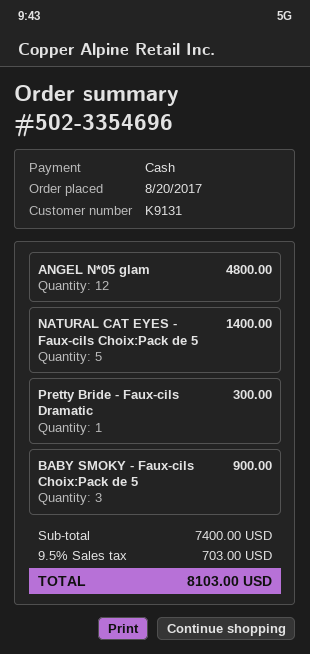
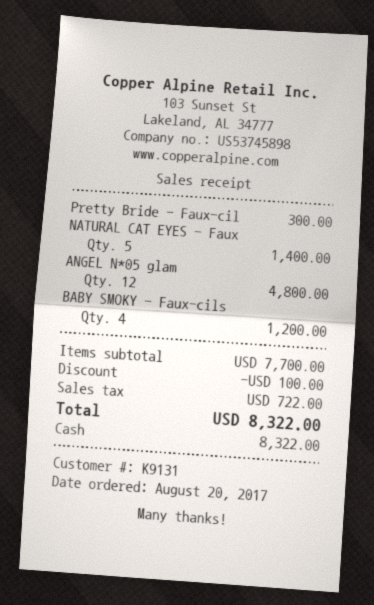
BABY SMOKY - Faux-cils Choix:Pack de 5: 3 for 900.00 -> 4 for 1200.00
subtotal: 7400.00 -> 7700.00
discount: none -> 100.00
tax: 703.00 -> 722.00
total: 8103.00 -> 8322.00

